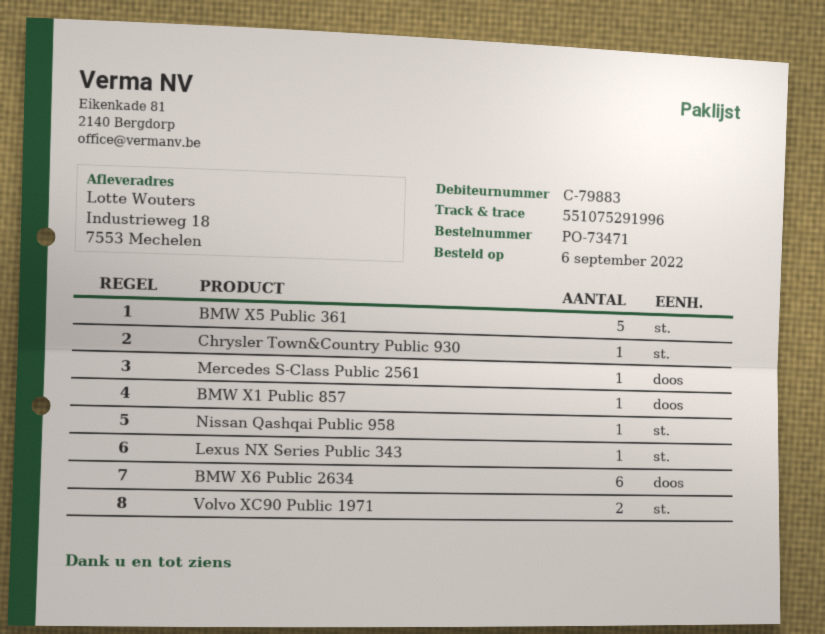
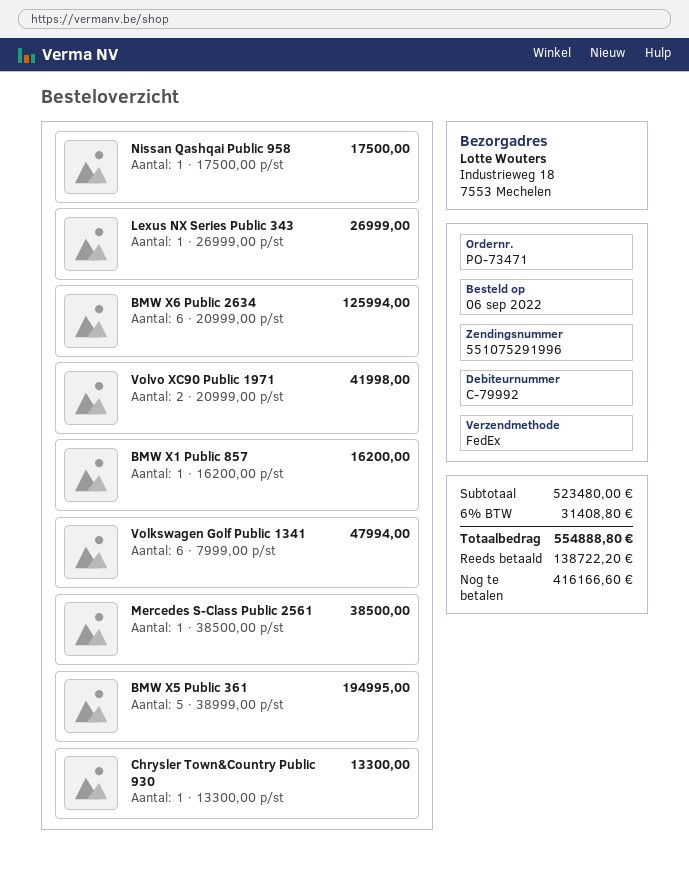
customer number: C-79883 -> C-79992
Volkswagen Golf Public 1341: none -> 6

